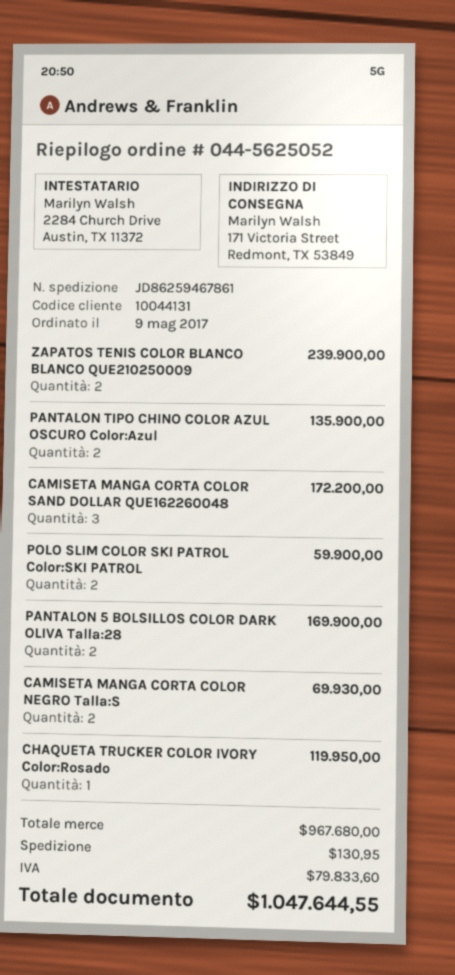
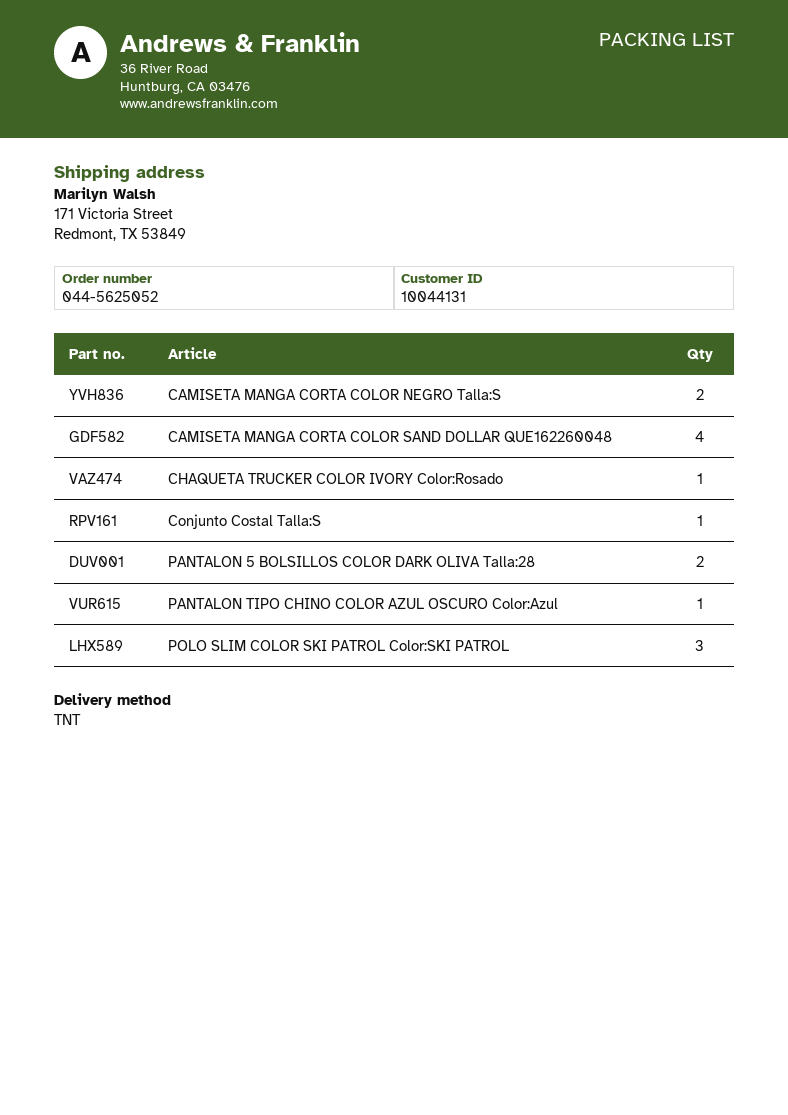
ZAPATOS TENIS COLOR BLANCO BLANCO QUE210250009: 2 -> none
PANTALON TIPO CHINO COLOR AZUL OSCURO Color:Azul: 2 -> 1
CAMISETA MANGA CORTA COLOR SAND DOLLAR QUE162260048: 3 -> 4
POLO SLIM COLOR SKI PATROL Color:SKI PATROL: 2 -> 3
Conjunto Costal Talla:S: none -> 1

